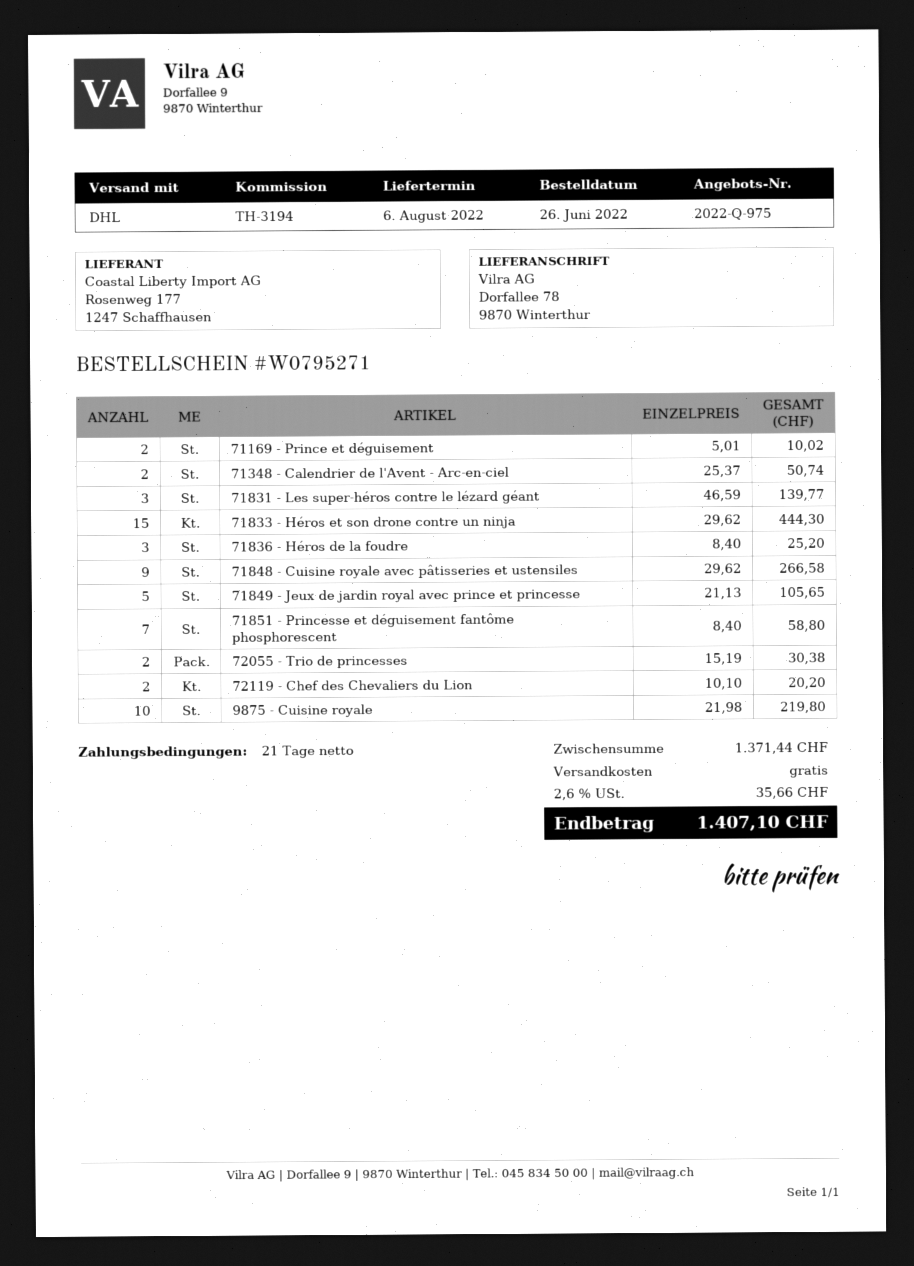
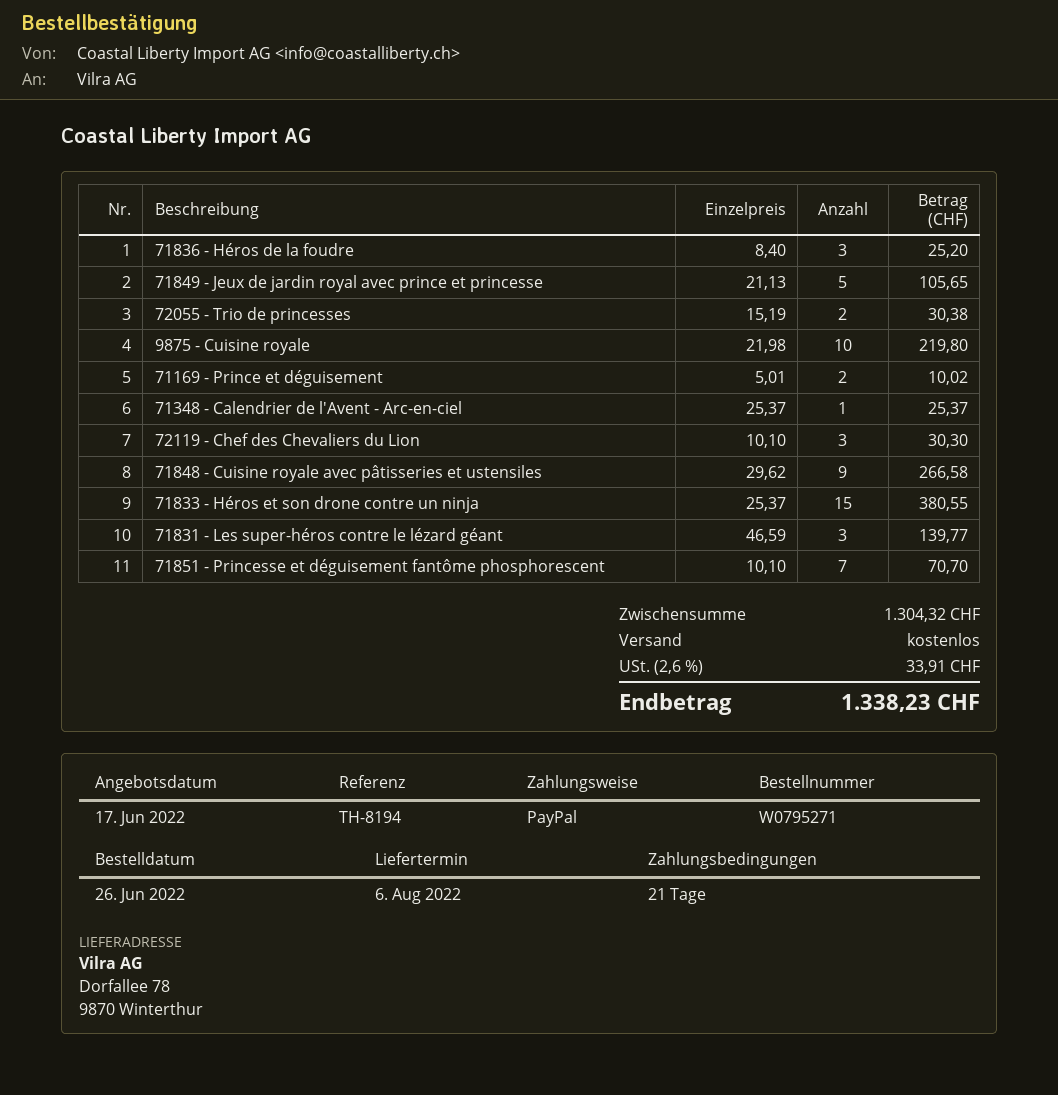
reference: TH-3194 -> TH-8194
71348 - Calendrier de l'Avent - Arc-en-ciel: 2 x 25.37 = 50.74 -> 1 x 25.37 = 25.37
71833 - Héros et son drone contre un ninja: 15 x 29.62 = 444.30 -> 15 x 25.37 = 380.55
71851 - Princesse et déguisement fantôme phosphorescent: 7 x 8.40 = 58.80 -> 7 x 10.10 = 70.70
72119 - Chef des Chevaliers du Lion: 2 x 10.10 = 20.20 -> 3 x 10.10 = 30.30
subtotal: 1371.44 -> 1304.32
tax: 2.6% = 35.66 -> 2.6% = 33.91
total: 1407.10 -> 1338.23

